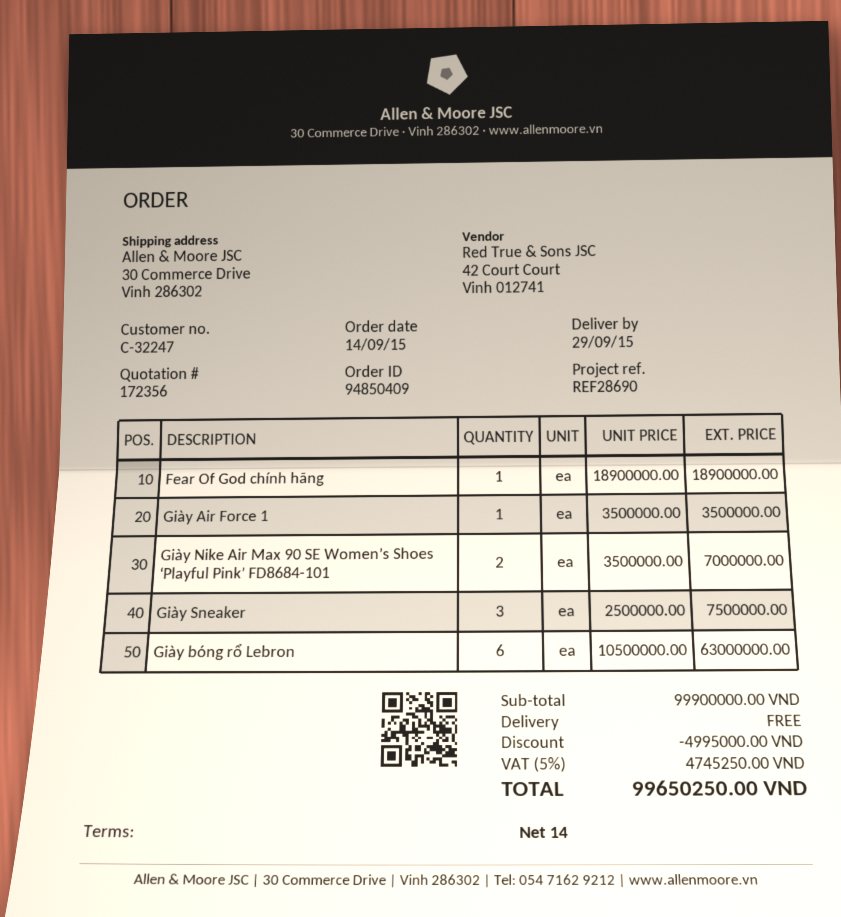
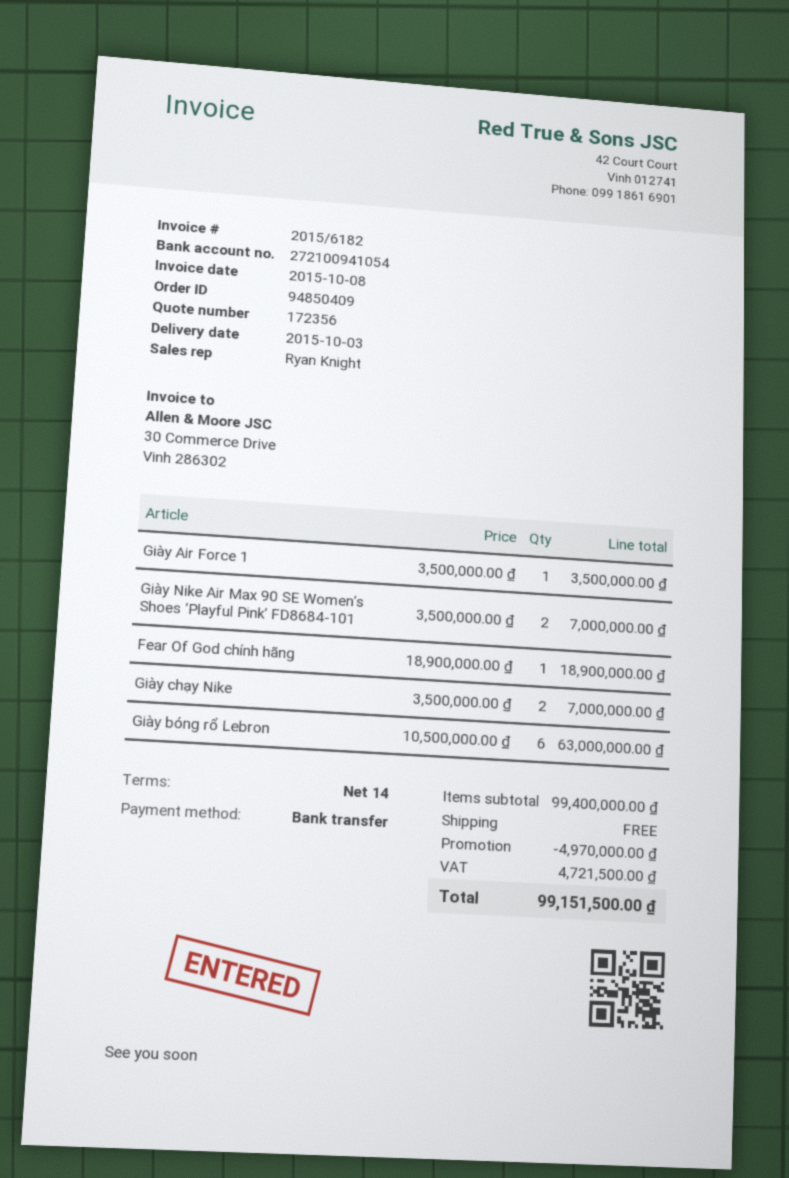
delivery date: 2015-09-29 -> 2015-10-03
Giày Sneaker: 3 x 2500000.00 = 7500000.00 -> none
Giày chạy Nike: none -> 2 x 3500000.00 = 7000000.00
subtotal: 99900000.00 -> 99400000.00
discount: 4995000.00 -> 4970000.00
tax: 4745250.00 -> 4721500.00
total: 99650250.00 -> 99151500.00

